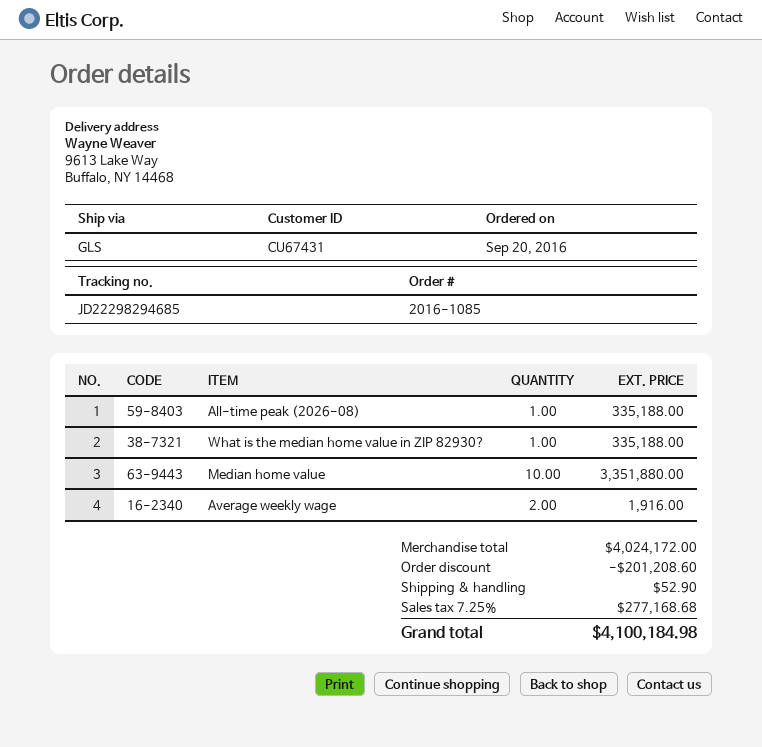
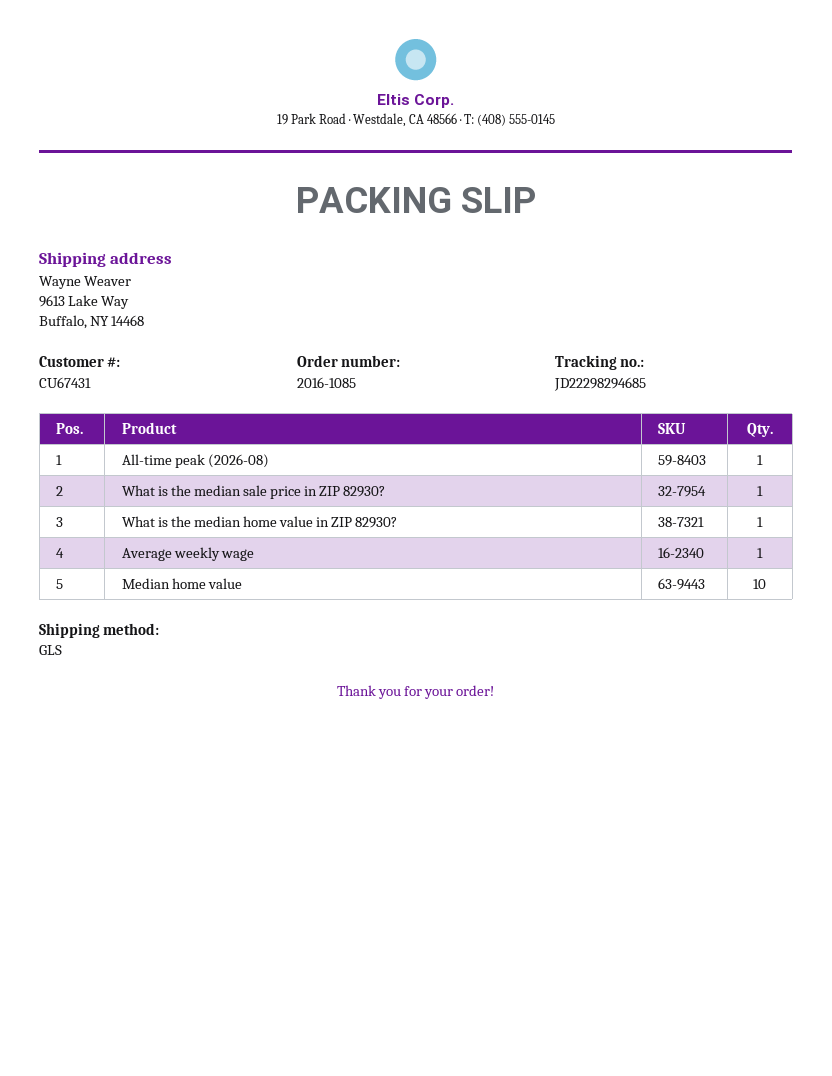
Average weekly wage: 2 -> 1
What is the median sale price in ZIP 82930?: none -> 1

